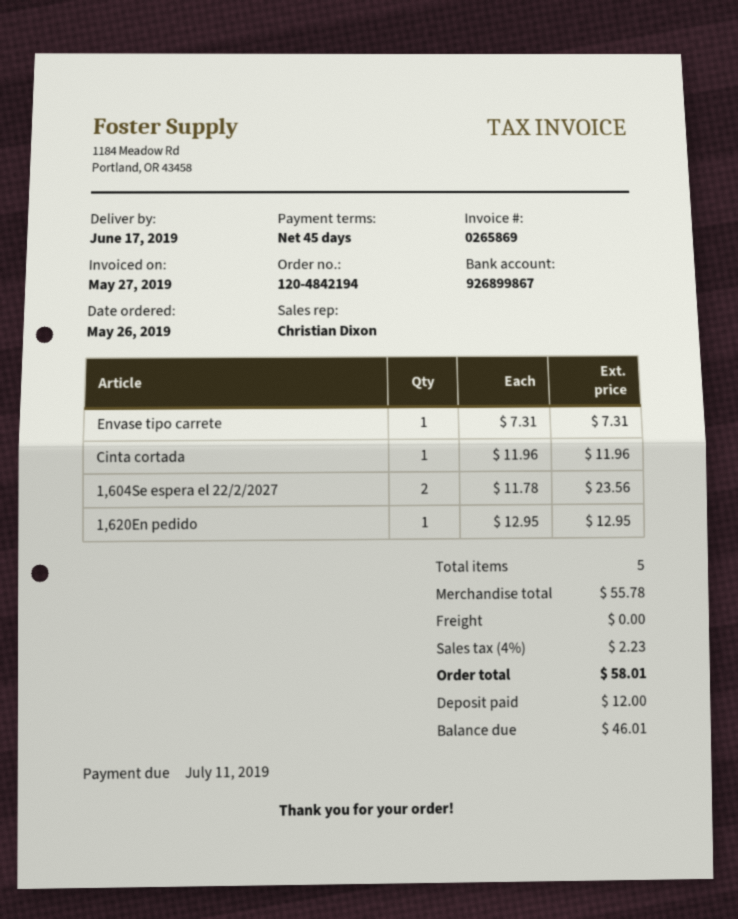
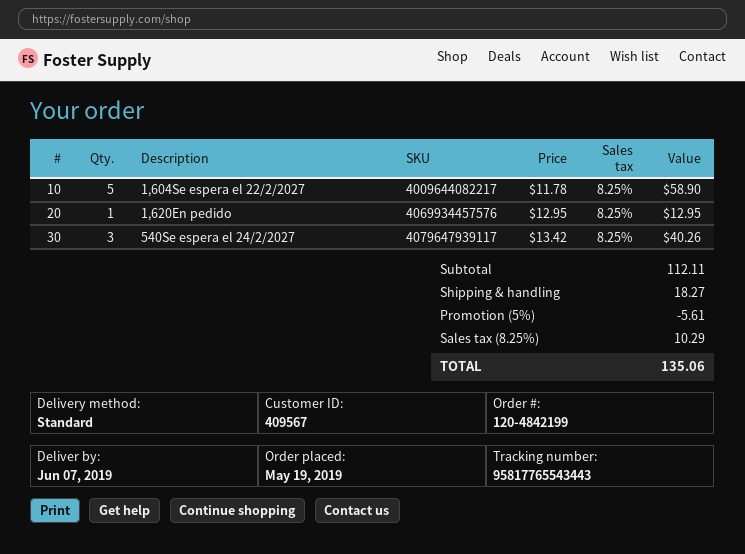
order number: 120-4842194 -> 120-4842199
order date: 2019-05-26 -> 2019-05-19
delivery date: 2019-06-17 -> 2019-06-07
Envase tipo carrete: 1 x 7.31 = 7.31 -> none
Cinta cortada: 1 x 11.96 = 11.96 -> none
1,604Se espera el 22/2/2027: 2 x 11.78 = 23.56 -> 5 x 11.78 = 58.90
540Se espera el 24/2/2027: none -> 3 x 13.42 = 40.26
subtotal: 55.78 -> 112.11
discount: none -> 5% = 5.61
shipping: 0.00 -> 18.27
tax: 4% = 2.23 -> 8.25% = 10.29
total: 58.01 -> 135.06

